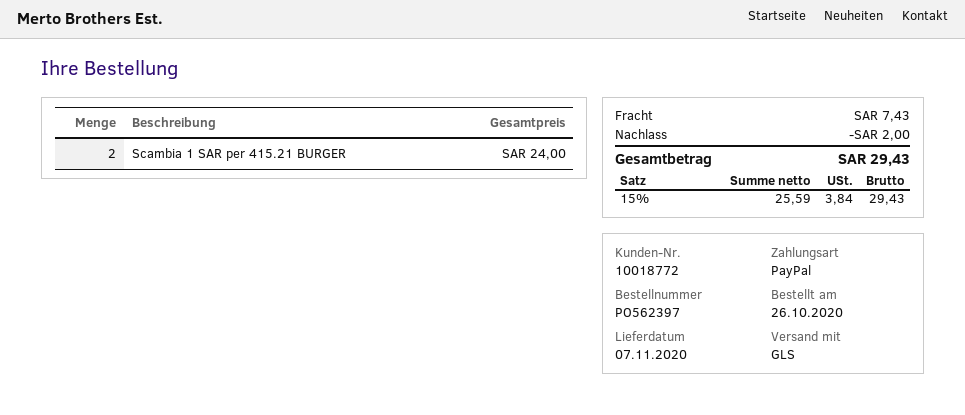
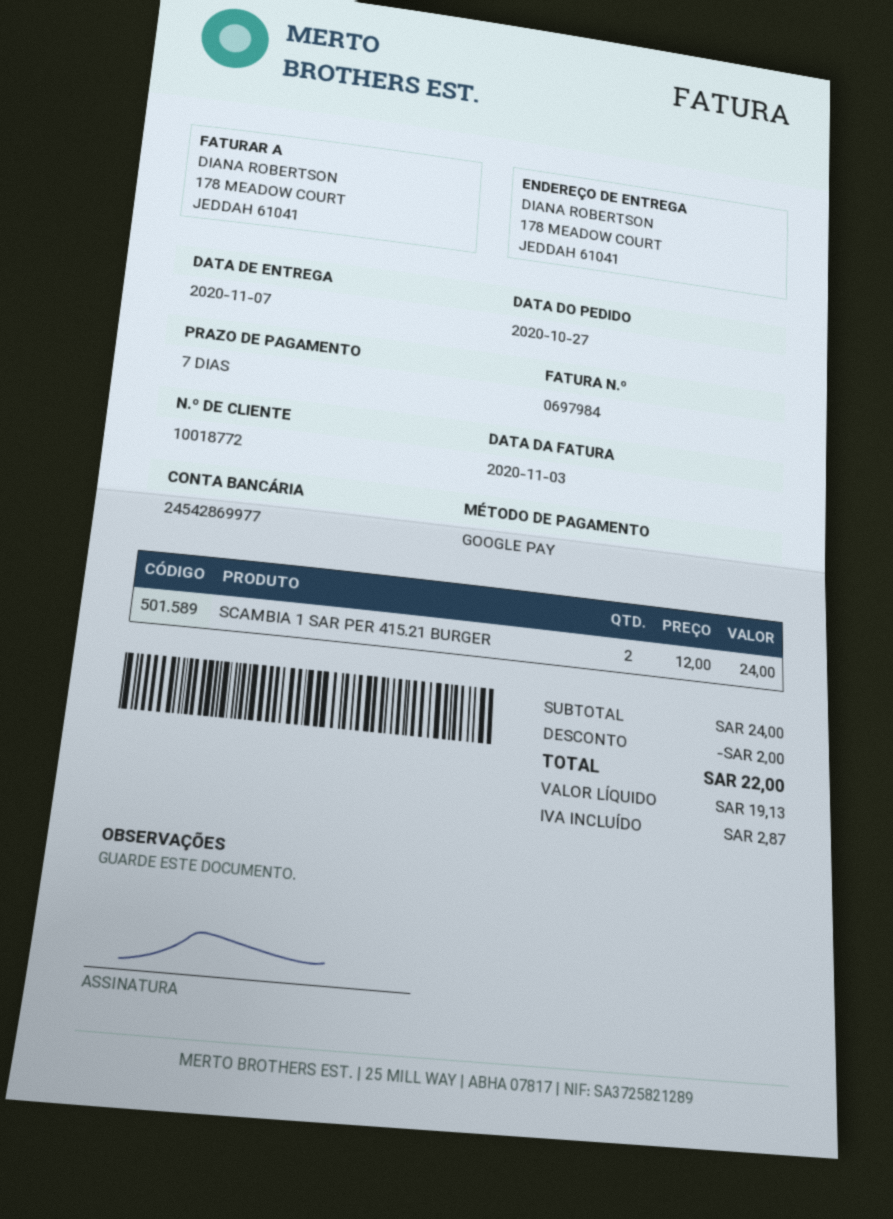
order date: 2020-10-26 -> 2020-10-27
payment method: PayPal -> Google Pay
shipping: 7.43 -> none
net: 25.59 -> 19.13
tax: 3.84 -> 2.87
total: 29.43 -> 22.00

